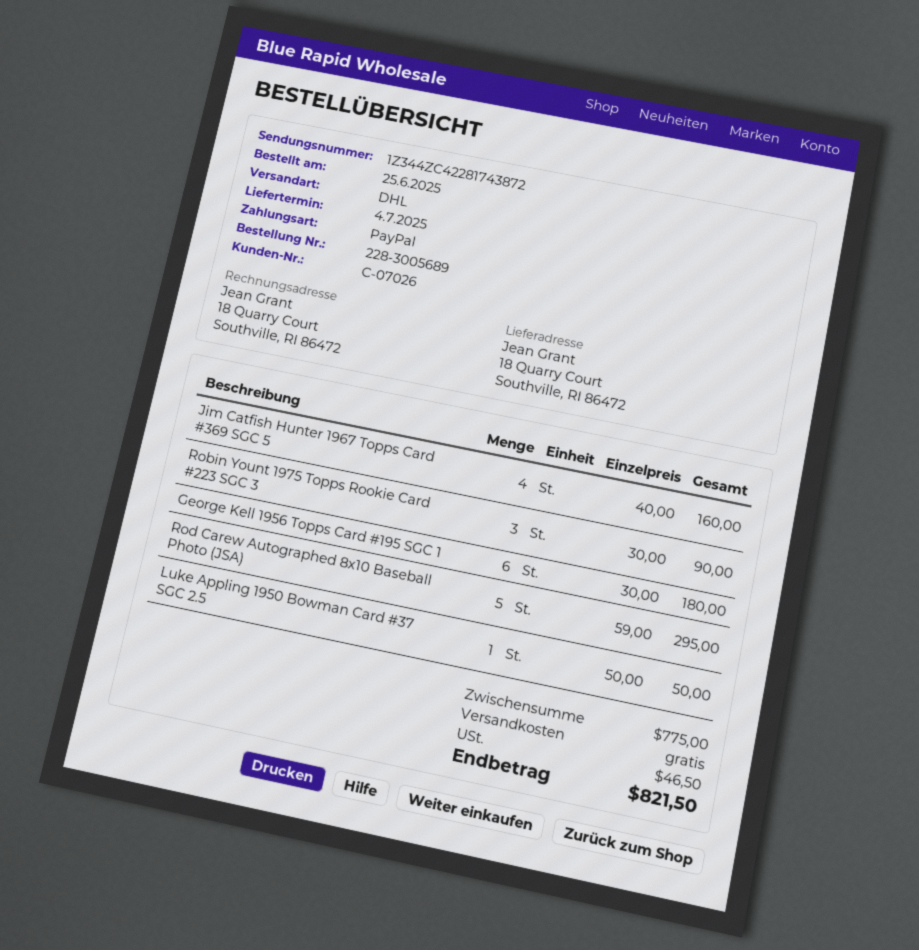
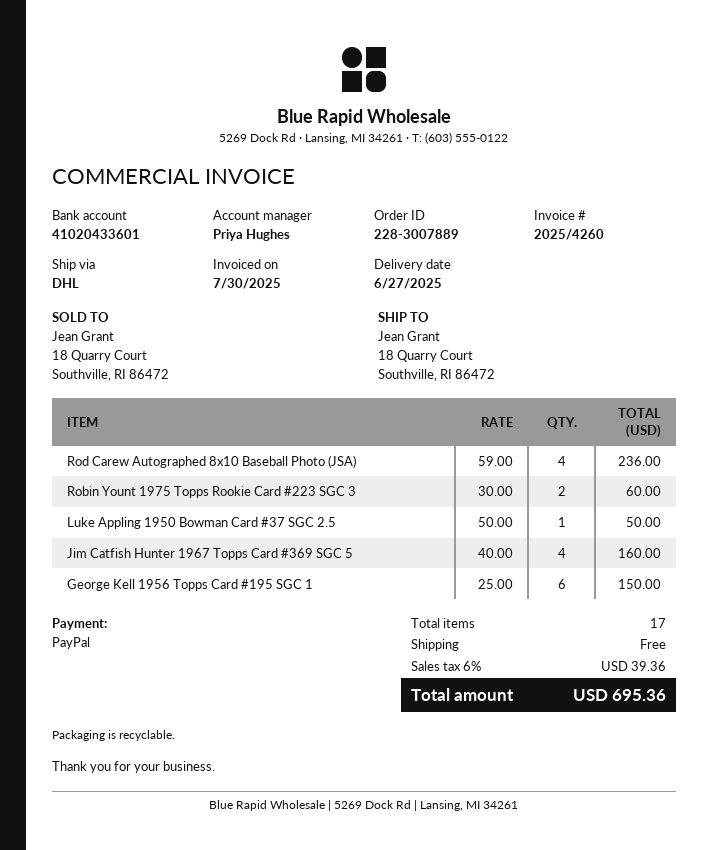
order number: 228-3005689 -> 228-3007889
delivery date: 2025-07-04 -> 2025-06-27
Robin Yount 1975 Topps Rookie Card #223 SGC 3: 3 x 30.00 = 90.00 -> 2 x 30.00 = 60.00
George Kell 1956 Topps Card #195 SGC 1: 6 x 30.00 = 180.00 -> 6 x 25.00 = 150.00
Rod Carew Autographed 8x10 Baseball Photo (JSA): 5 x 59.00 = 295.00 -> 4 x 59.00 = 236.00
tax: 46.50 -> 39.36
total: 821.50 -> 695.36

